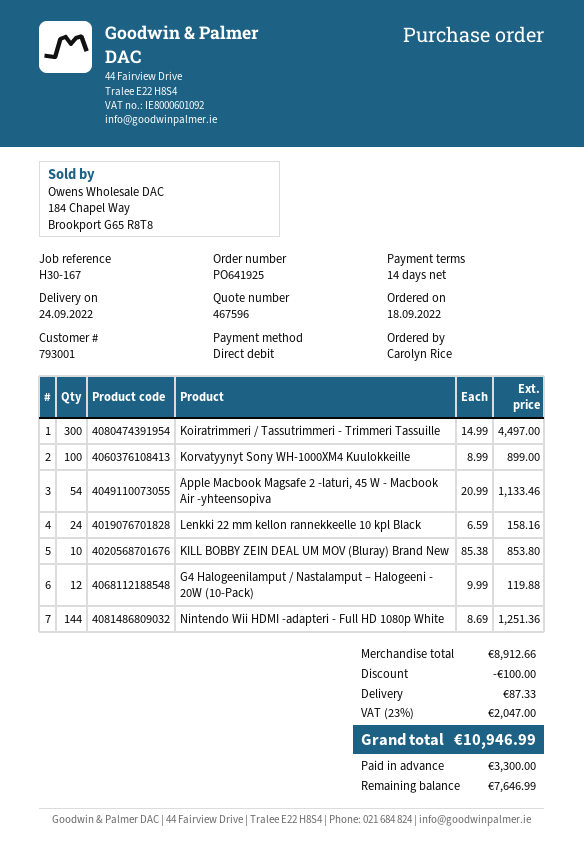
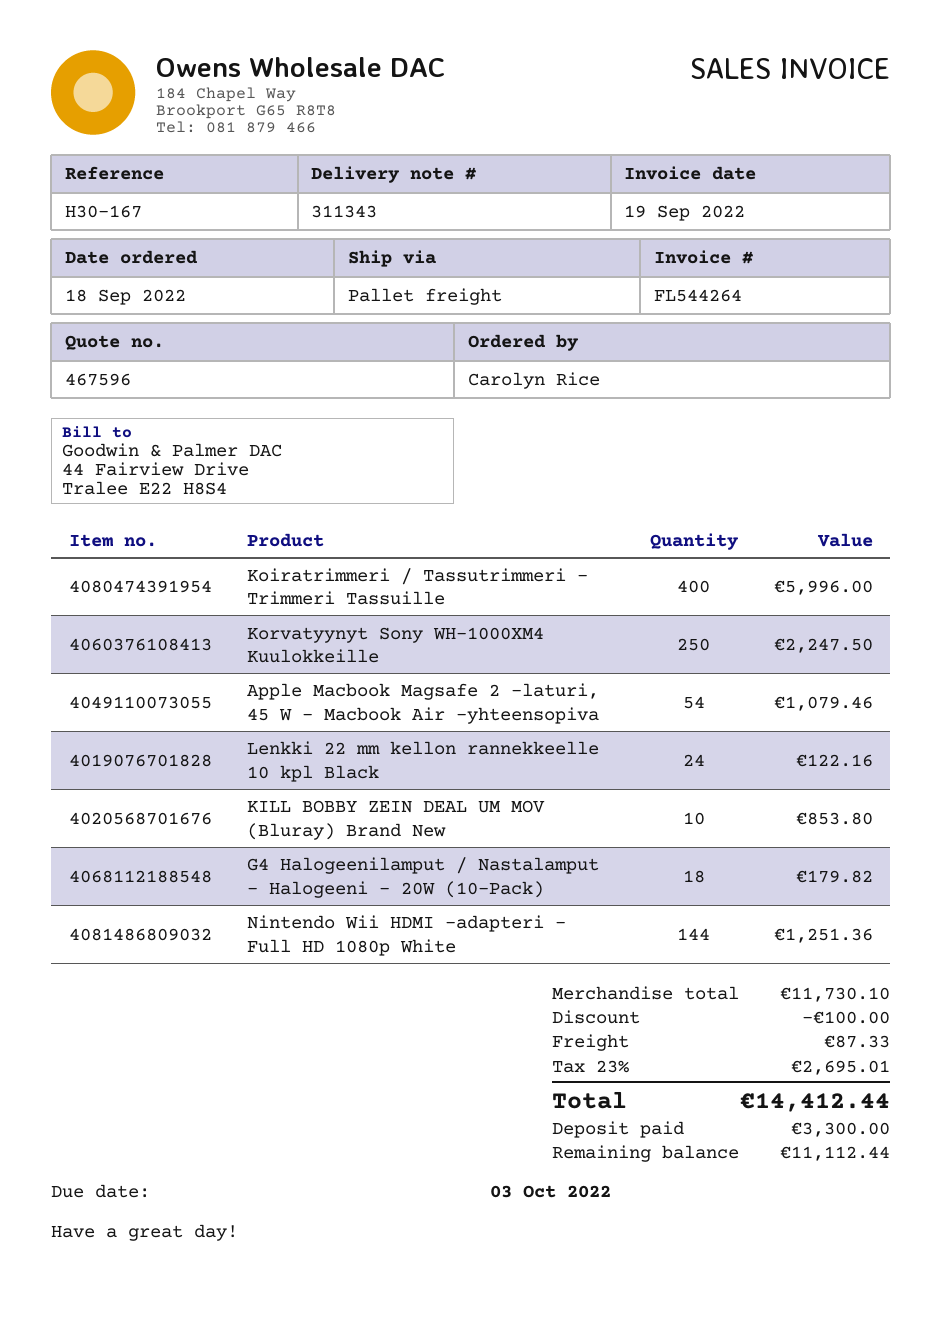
Koiratrimmeri / Tassutrimmeri - Trimmeri Tassuille: 300 for 4497.00 -> 400 for 5996.00
Korvatyynyt Sony WH-1000XM4 Kuulokkeille: 100 for 899.00 -> 250 for 2247.50
Apple Macbook Magsafe 2 -laturi, 45 W - Macbook Air -yhteensopiva: 54 for 1133.46 -> 54 for 1079.46
Lenkki 22 mm kellon rannekkeelle 10 kpl Black: 24 for 158.16 -> 24 for 122.16
G4 Halogeenilamput / Nastalamput – Halogeeni - 20W (10-Pack): 12 for 119.88 -> 18 for 179.82
subtotal: 8912.66 -> 11730.10
tax: 23% = 2047.00 -> 23% = 2695.01
total: 10946.99 -> 14412.44
balance: 7646.99 -> 11112.44

